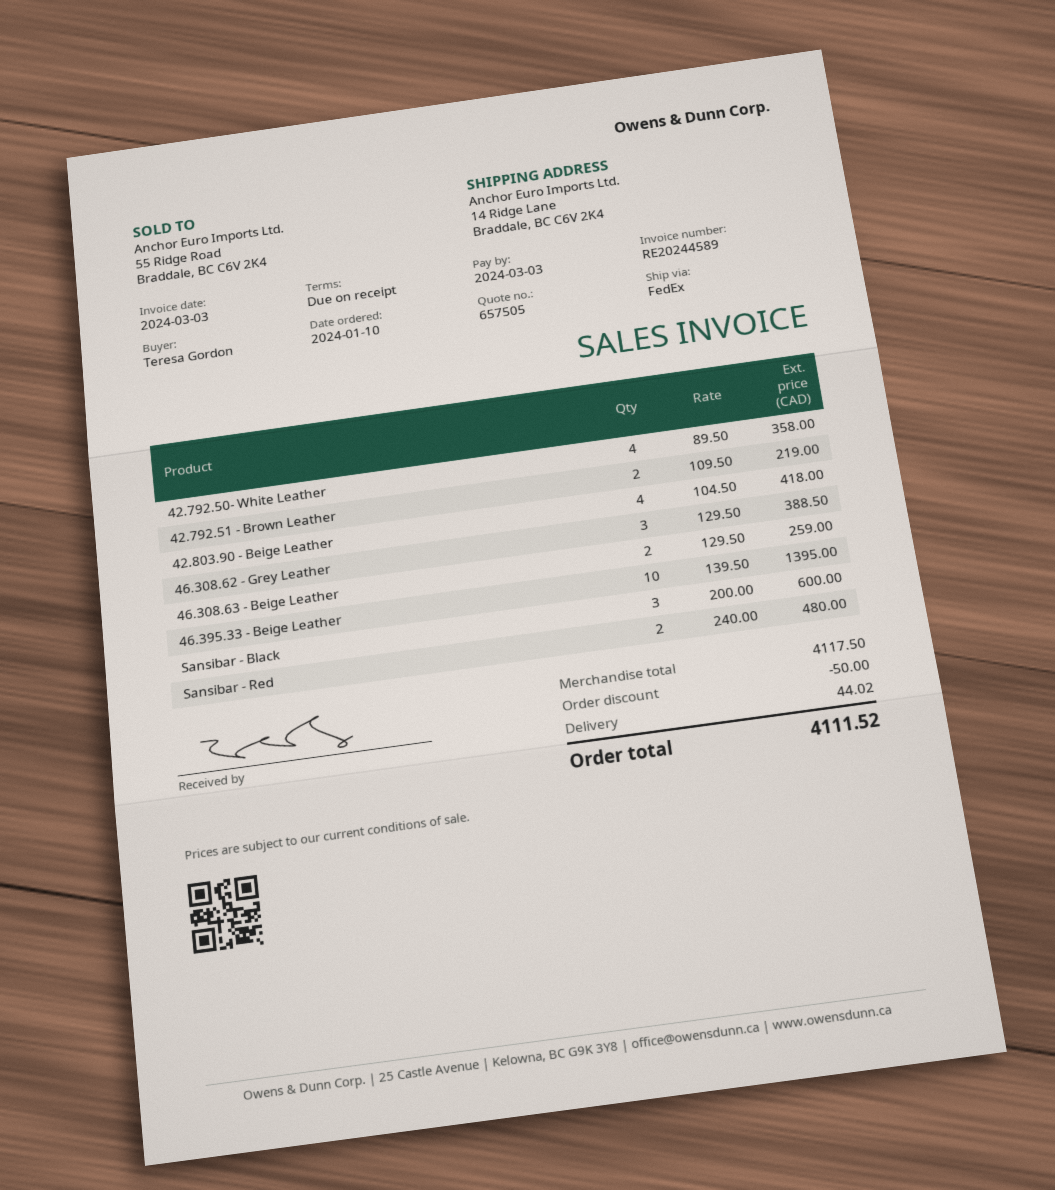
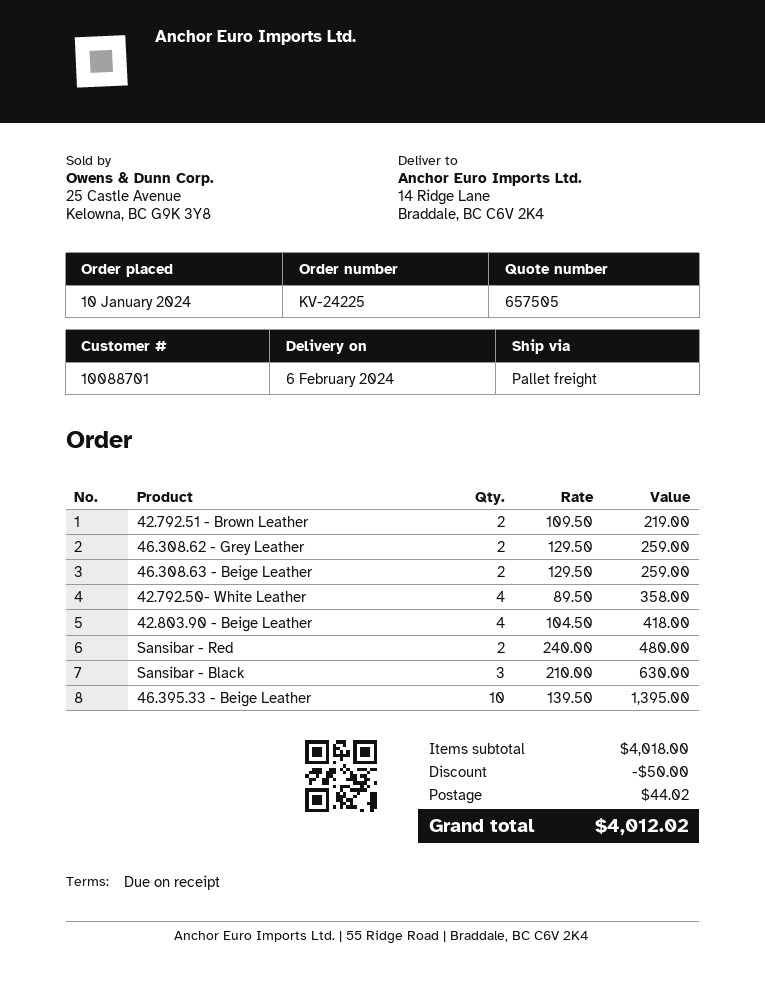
shipping method: FedEx -> pallet freight
46.308.62 - Grey Leather: 3 x 129.50 = 388.50 -> 2 x 129.50 = 259.00
Sansibar - Black: 3 x 200.00 = 600.00 -> 3 x 210.00 = 630.00
subtotal: 4117.50 -> 4018.00
total: 4111.52 -> 4012.02

